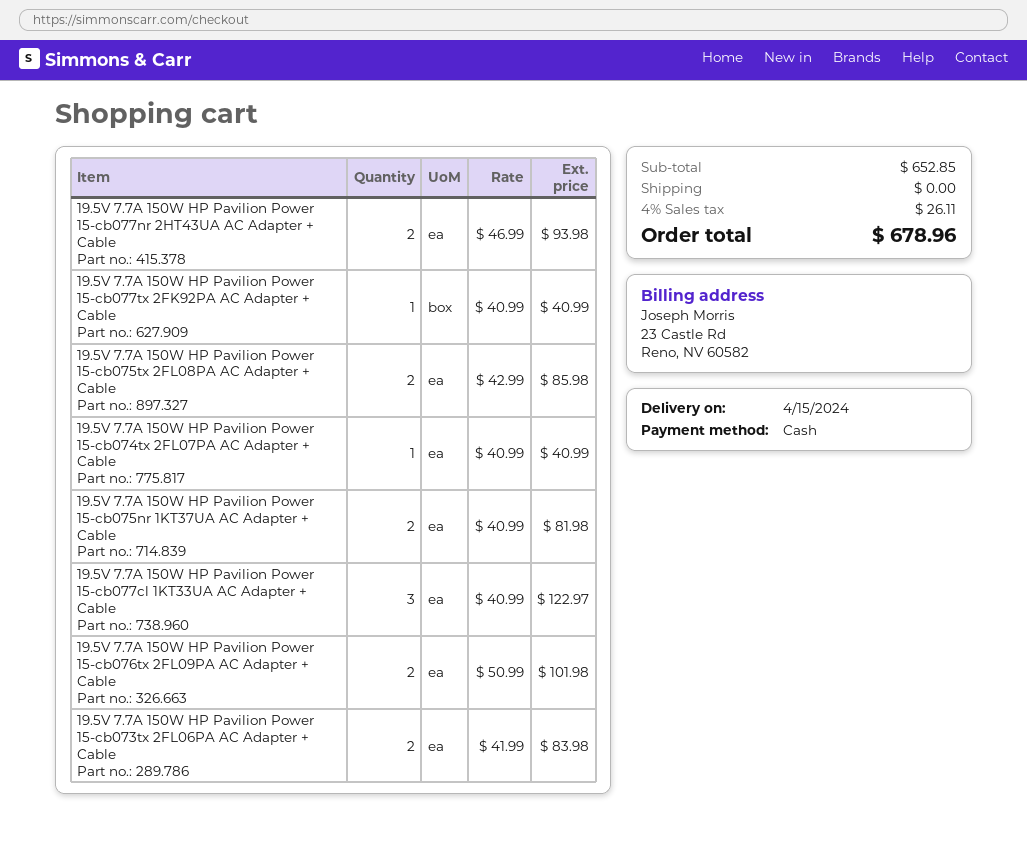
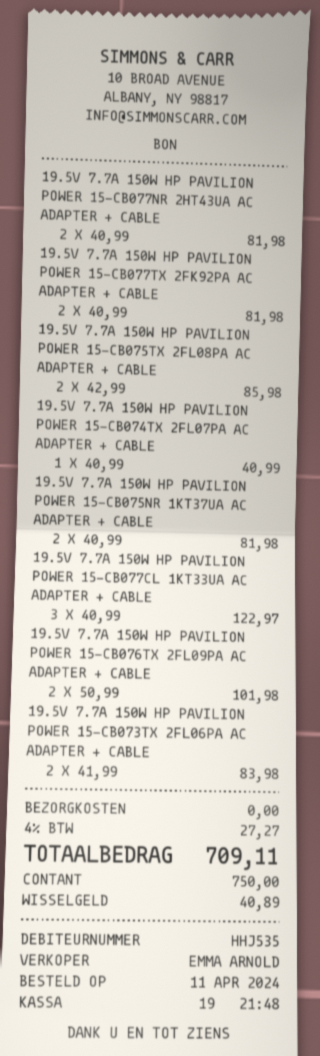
19.5V 7.7A 150W HP Pavilion Power 15-cb077nr 2HT43UA AC Adapter + Cable: 2 x 46.99 = 93.98 -> 2 x 40.99 = 81.98
19.5V 7.7A 150W HP Pavilion Power 15-cb077tx 2FK92PA AC Adapter + Cable: 1 x 40.99 = 40.99 -> 2 x 40.99 = 81.98
tax: 4% = 26.11 -> 4% = 27.27
total: 678.96 -> 709.11

